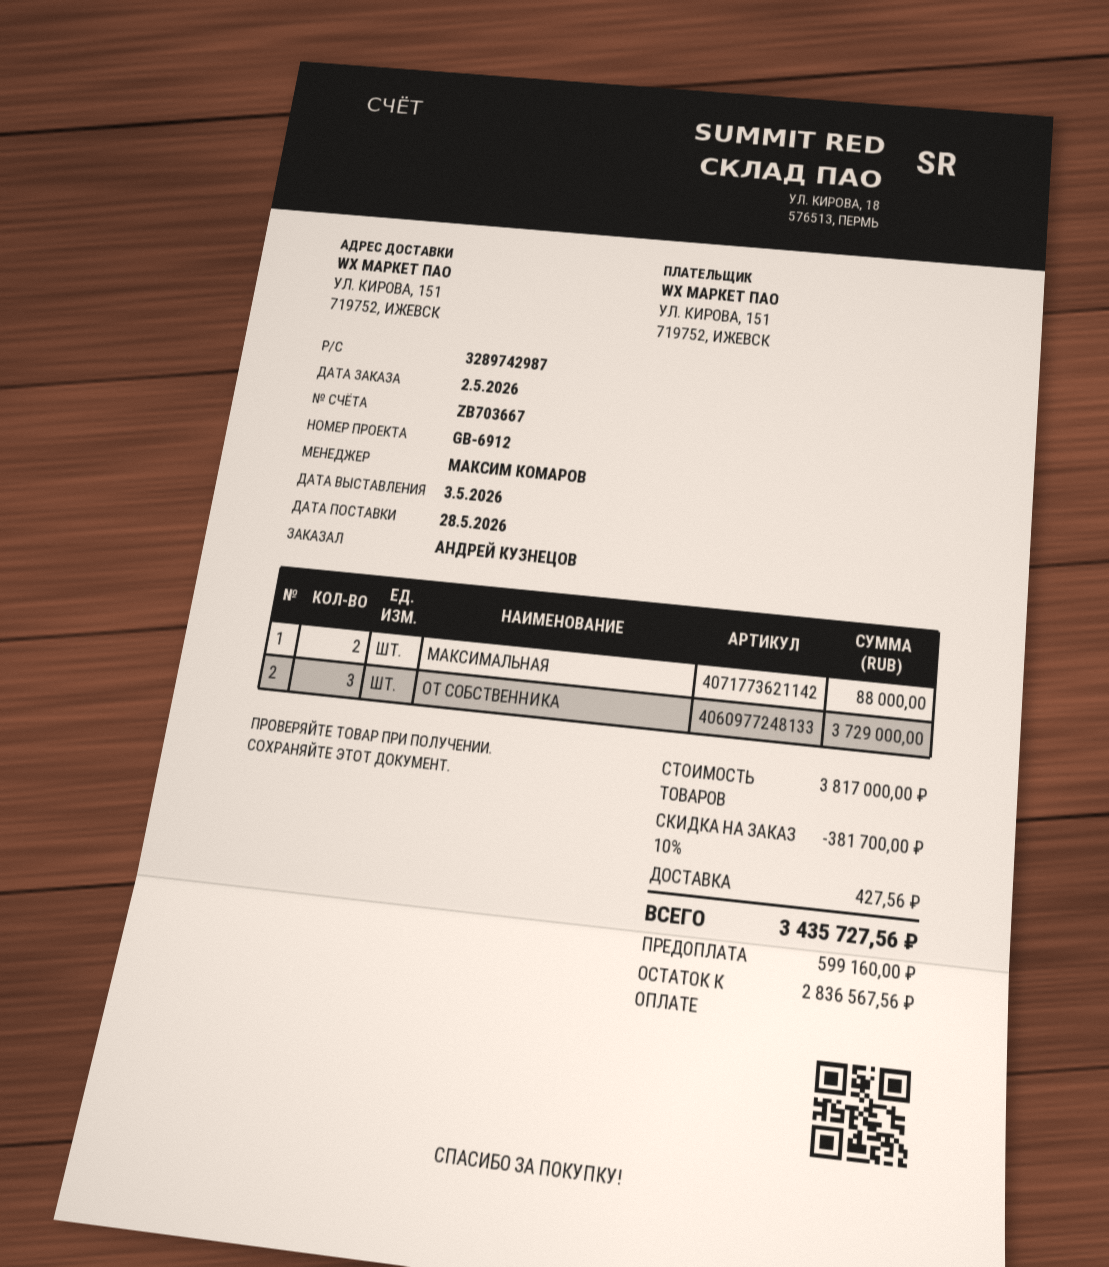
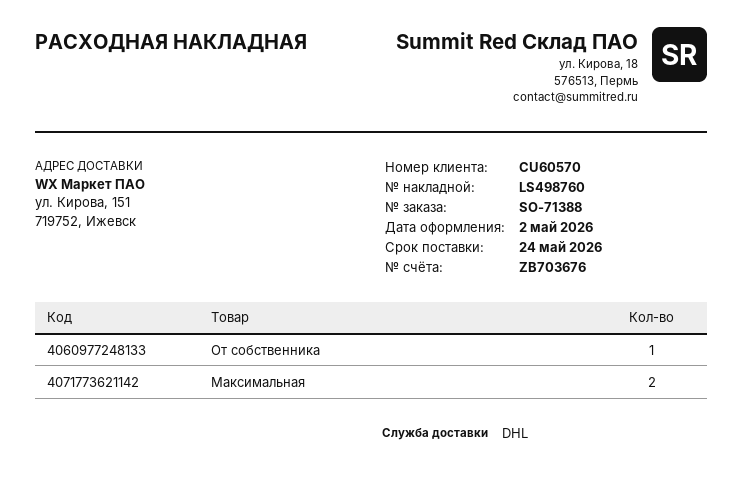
delivery date: 2026-05-28 -> 2026-05-24
invoice number: ZB703667 -> ZB703676
ОТ СОБСТВЕННИКА: 3 -> 1

